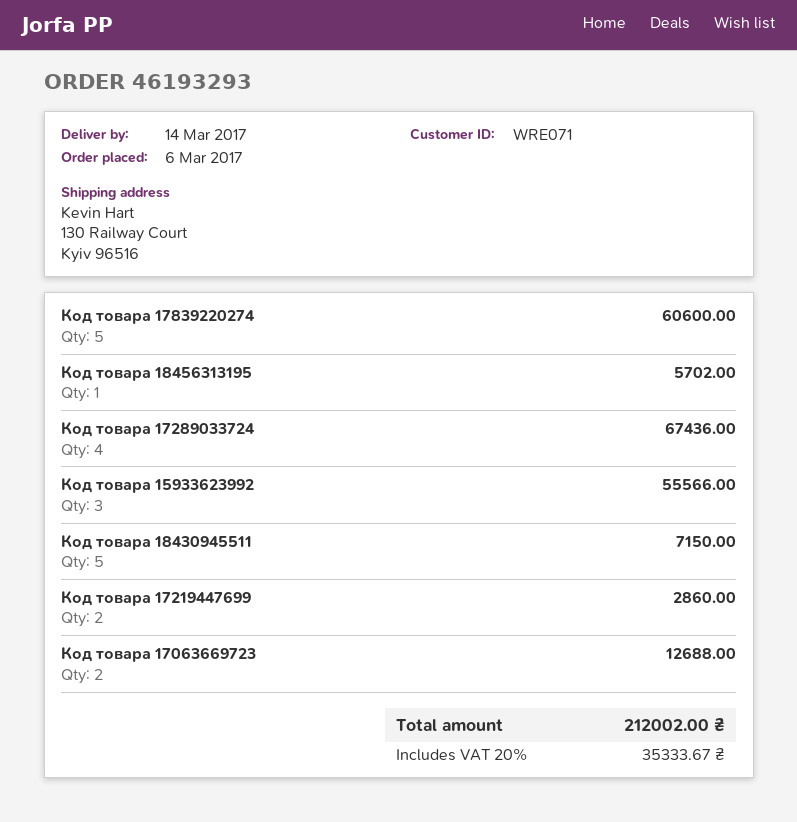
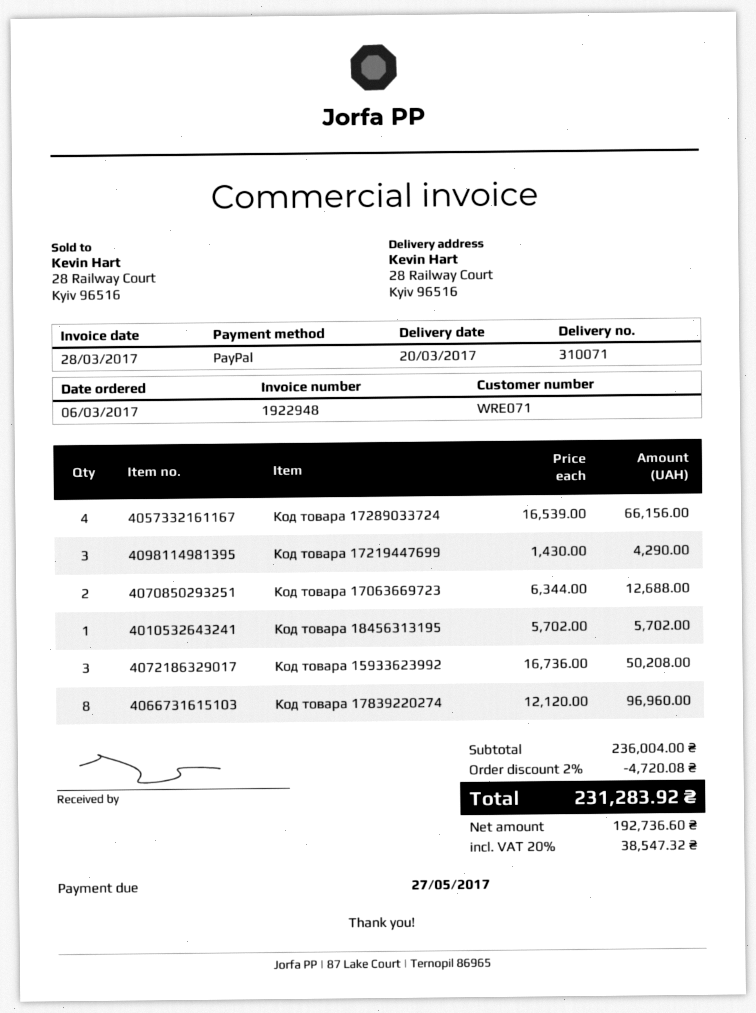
delivery date: 2017-03-14 -> 2017-03-20
ship to: 130 Railway Court, Kyiv 96516 -> 28 Railway Court, Kyiv 96516
Код товара 17839220274: 5 for 60600.00 -> 8 for 96960.00
Код товара 17289033724: 4 for 67436.00 -> 4 for 66156.00
Код товара 15933623992: 3 for 55566.00 -> 3 for 50208.00
Код товара 18430945511: 5 for 7150.00 -> none
Код товара 17219447699: 2 for 2860.00 -> 3 for 4290.00
discount: none -> 2% = 4720.08
tax: 20% = 35333.67 -> 20% = 38547.32
total: 212002.00 -> 231283.92

